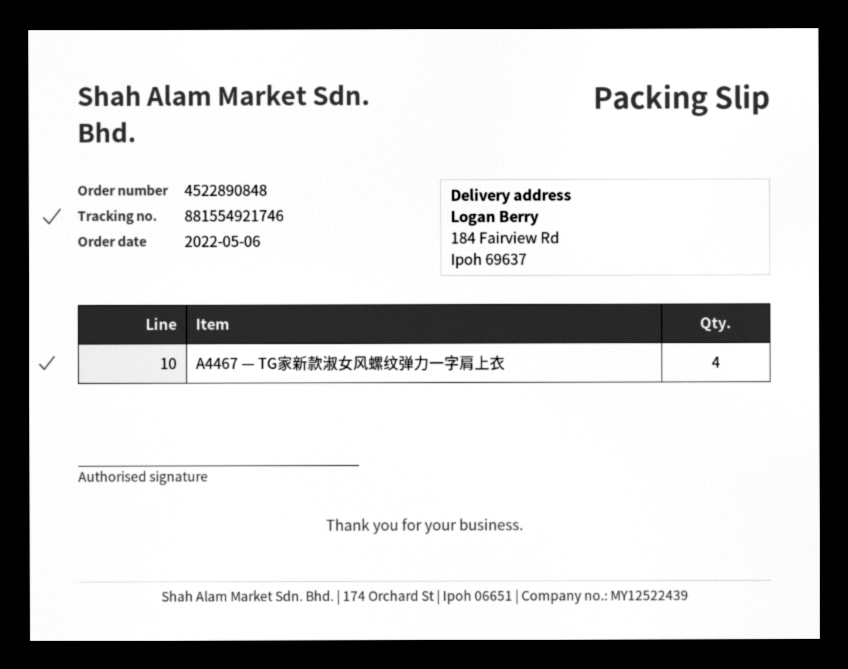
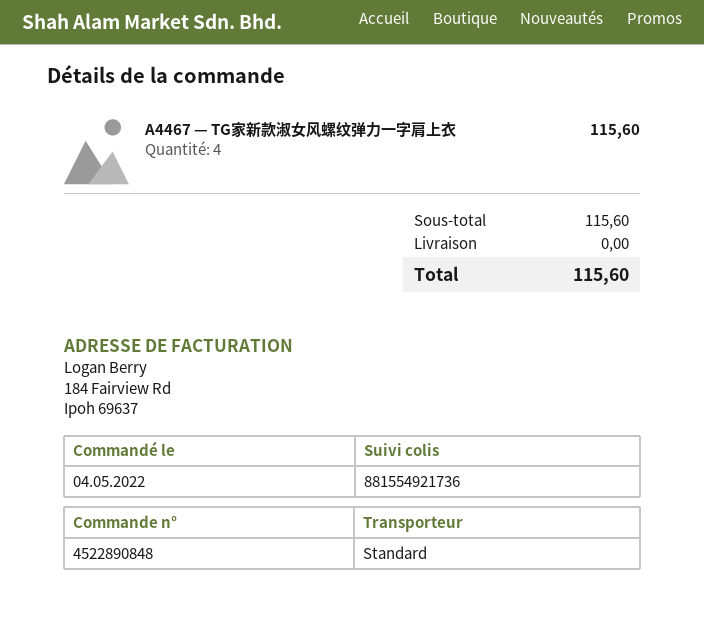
order date: 2022-05-06 -> 2022-05-04
tracking number: 881554921746 -> 881554921736

